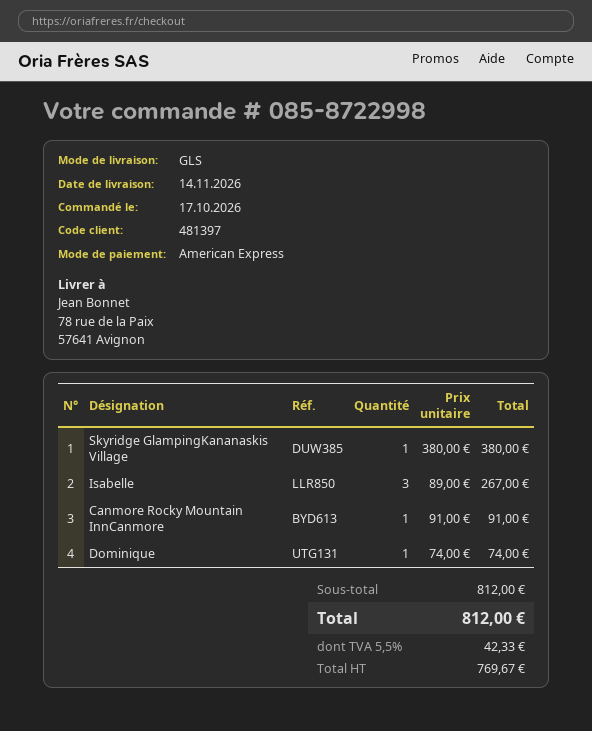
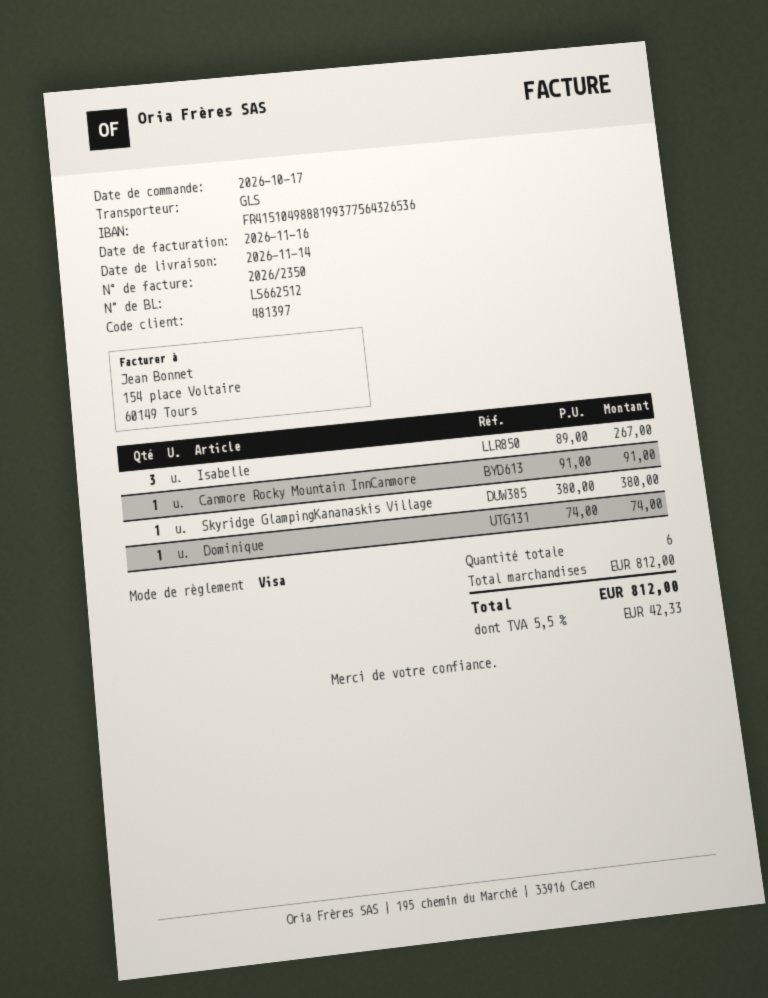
payment method: American Express -> Visa

